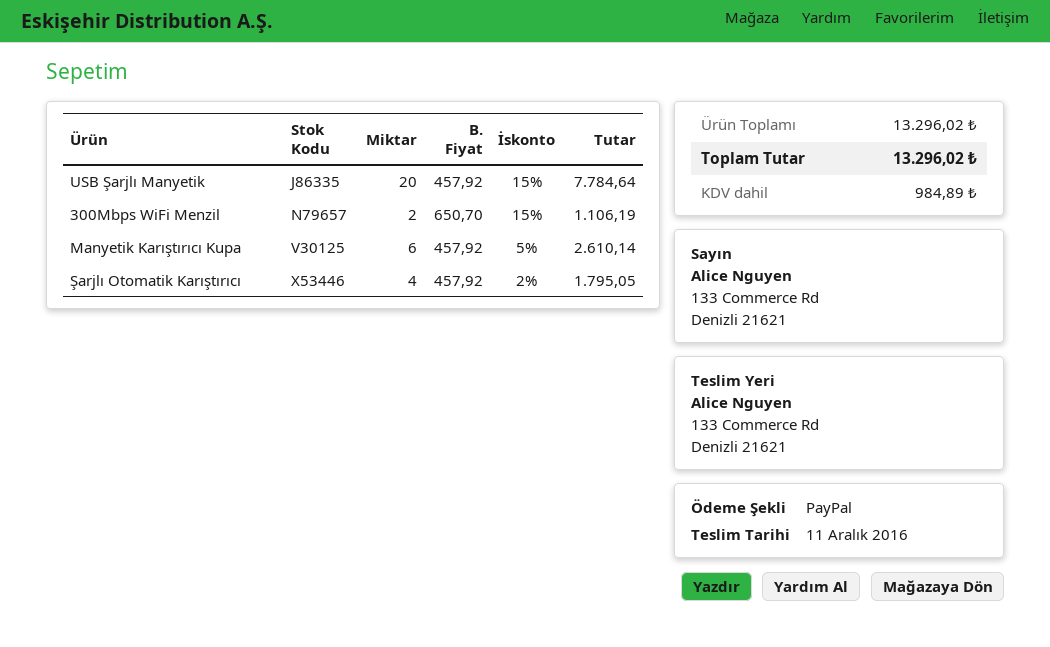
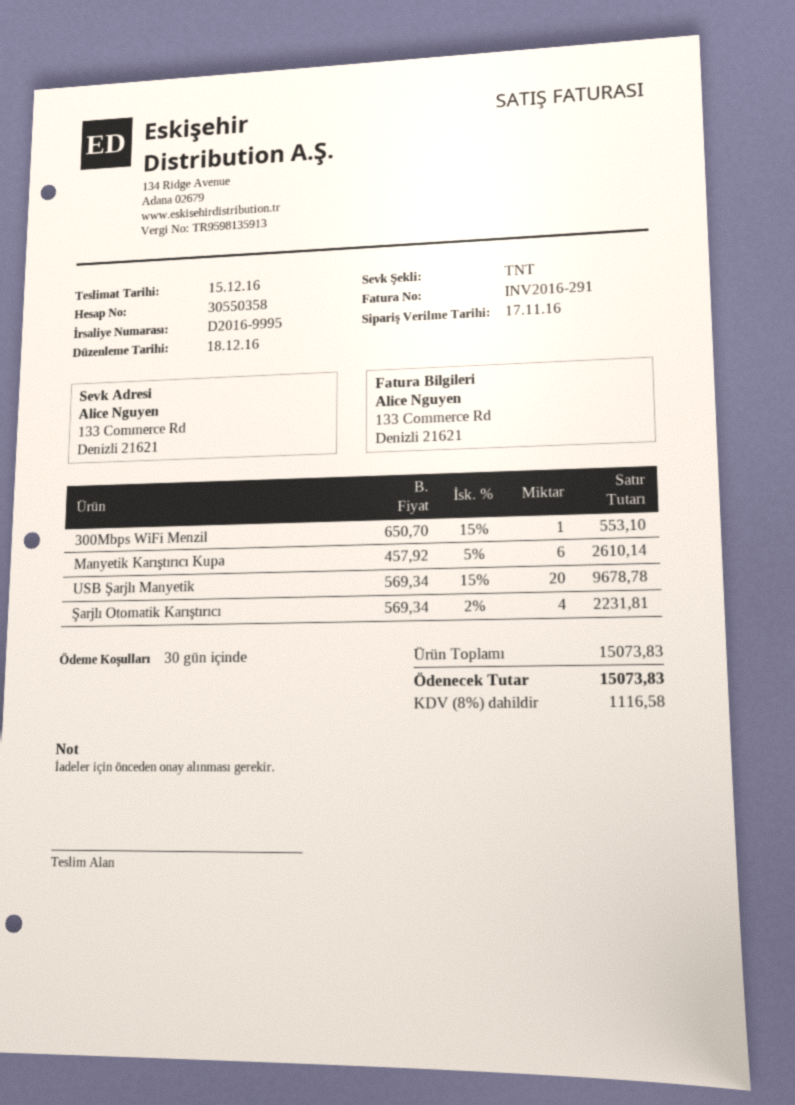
delivery date: 2016-12-11 -> 2016-12-15
USB Şarjlı Manyetik: 20 x 457.92 - 15% = 7784.64 -> 20 x 569.34 - 15% = 9678.78
300Mbps WiFi Menzil: 2 x 650.70 - 15% = 1106.19 -> 1 x 650.70 - 15% = 553.10
Şarjlı Otomatik Karıştırıcı: 4 x 457.92 - 2% = 1795.05 -> 4 x 569.34 - 2% = 2231.81
subtotal: 13296.02 -> 15073.83
tax: 984.89 -> 1116.58
total: 13296.02 -> 15073.83

